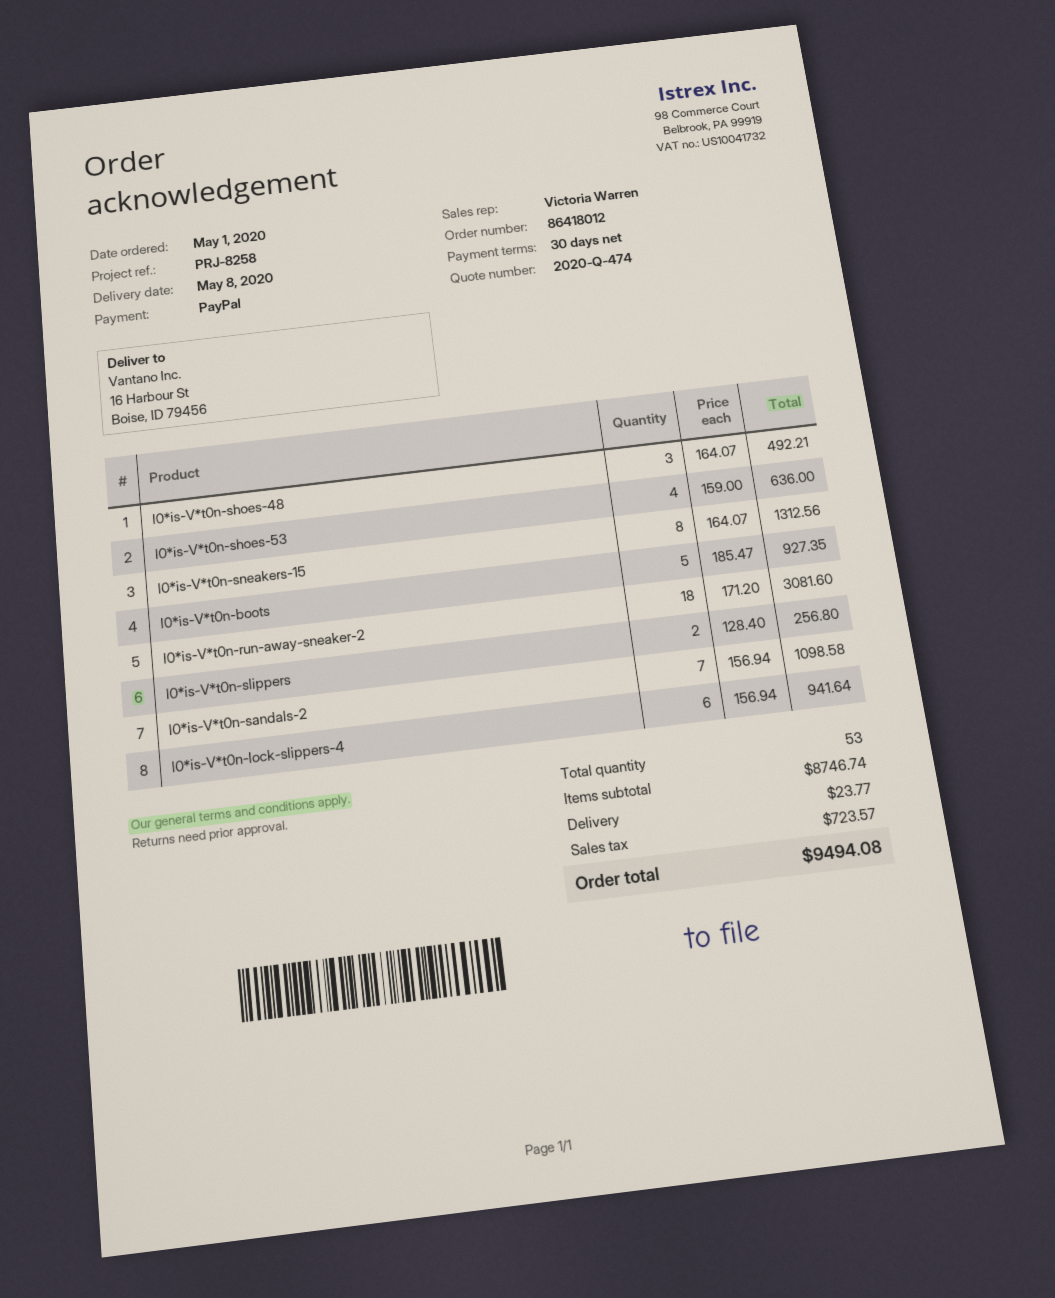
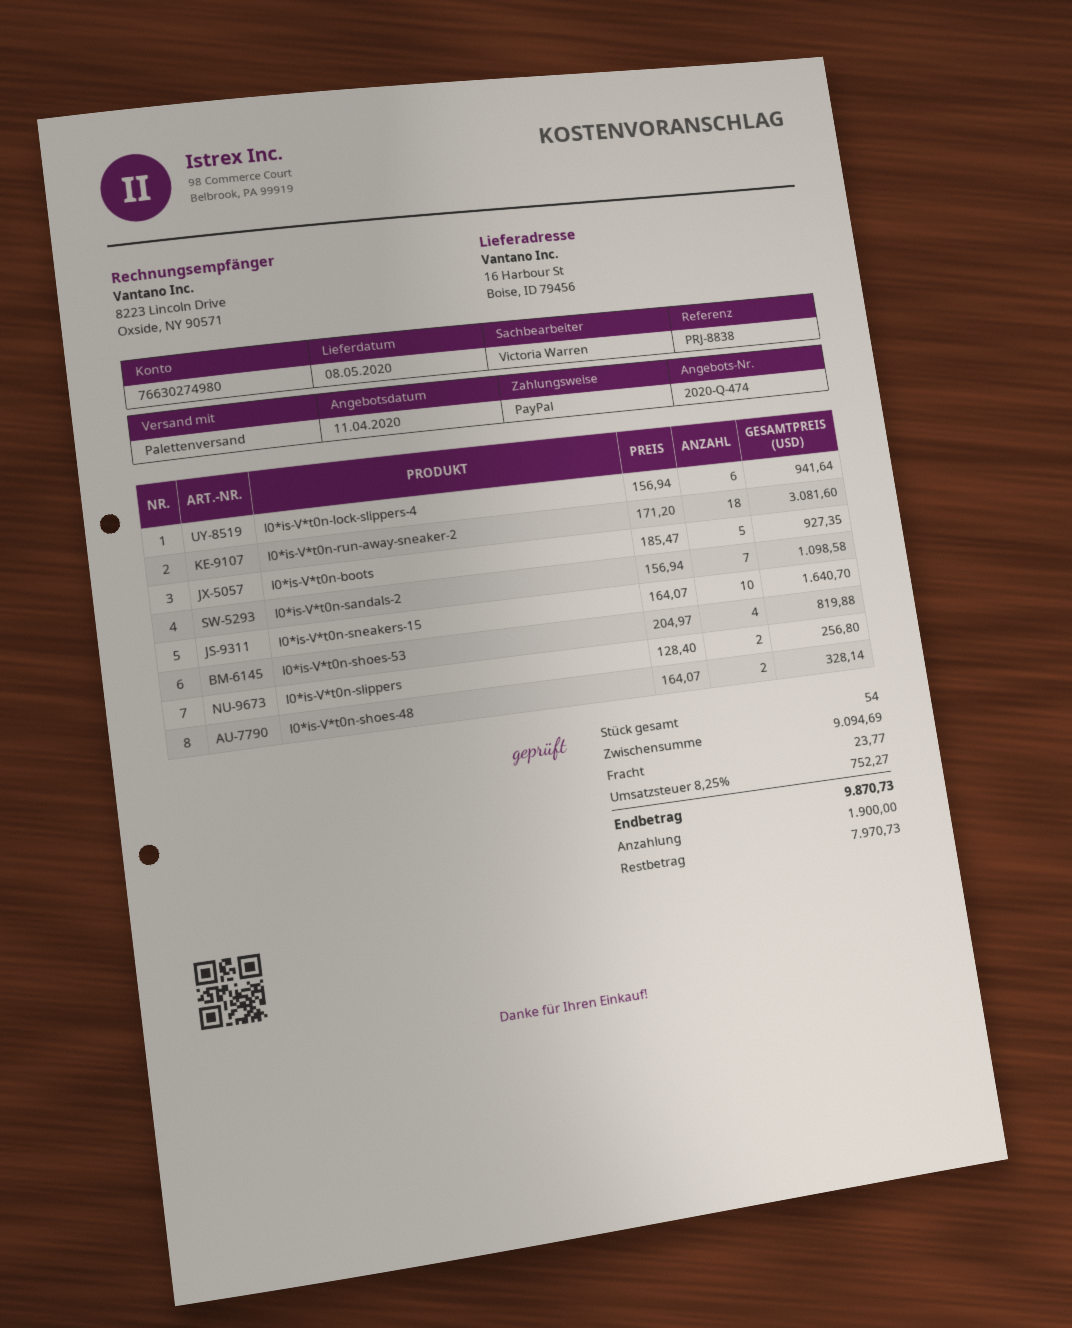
reference: PRJ-8258 -> PRJ-8838
l0*is-V*t0n-shoes-48: 3 x 164.07 = 492.21 -> 2 x 164.07 = 328.14
l0*is-V*t0n-shoes-53: 4 x 159.00 = 636.00 -> 4 x 204.97 = 819.88
l0*is-V*t0n-sneakers-15: 8 x 164.07 = 1312.56 -> 10 x 164.07 = 1640.70
total quantity: 53 -> 54
subtotal: 8746.74 -> 9094.69
tax: 723.57 -> 752.27
total: 9494.08 -> 9870.73

